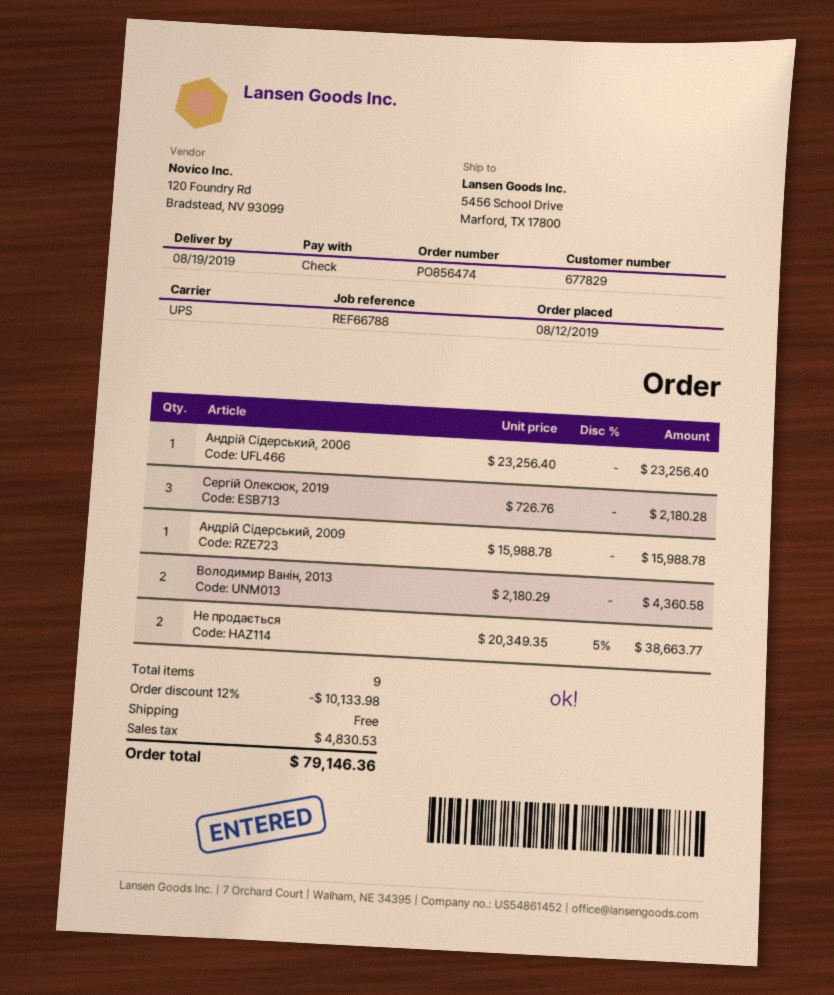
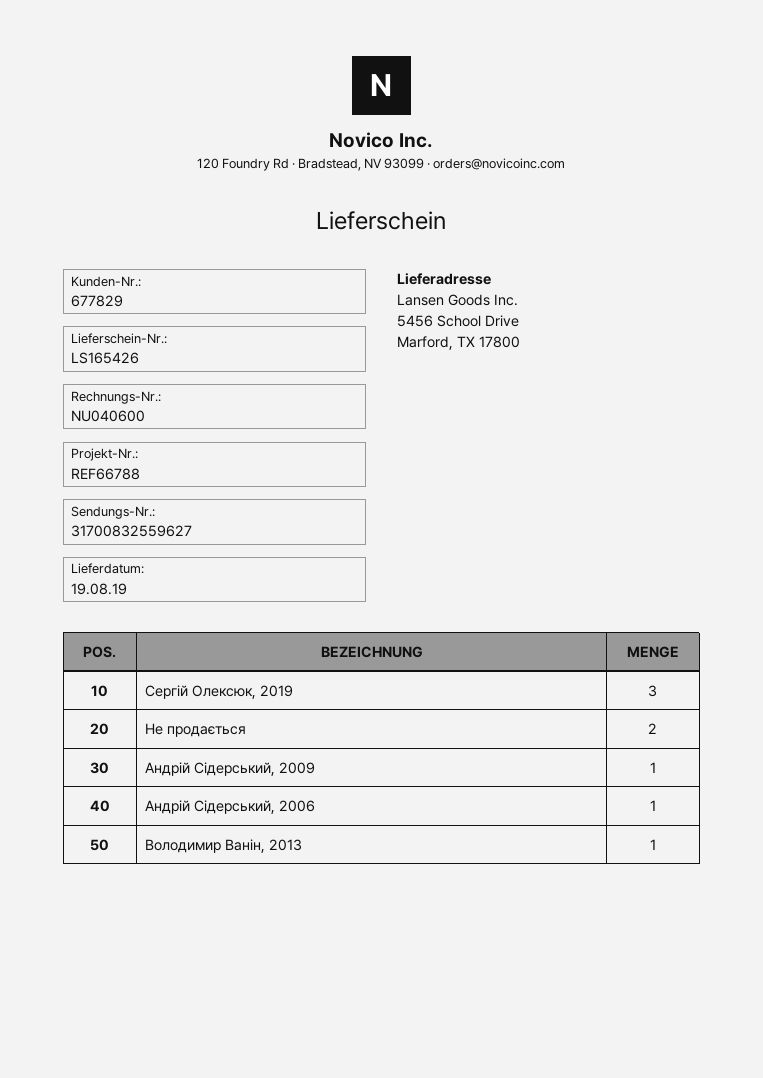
Володимир Ванін, 2013: 2 -> 1

